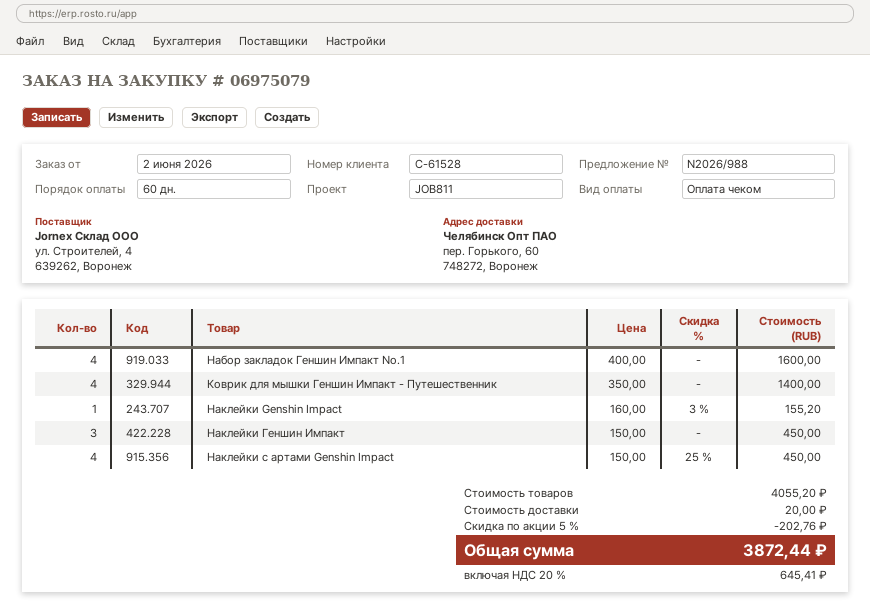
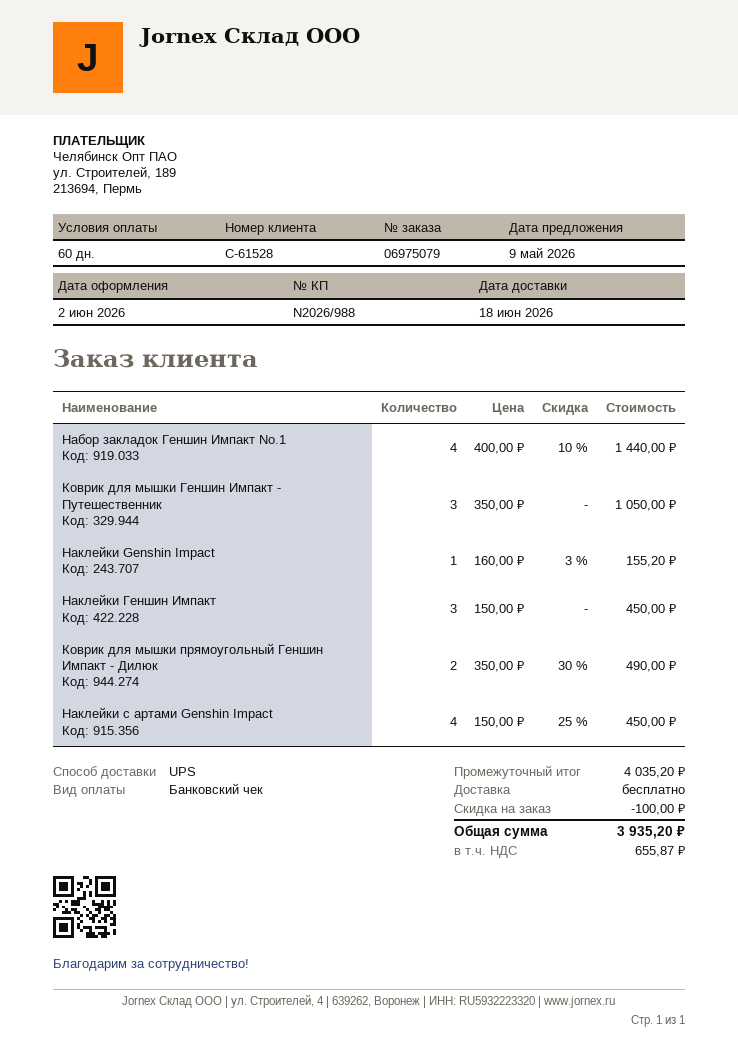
Набор закладок Геншин Импакт No.1: 4 x 400.00 = 1600.00 -> 4 x 400.00 - 10% = 1440.00
Коврик для мышки Геншин Импакт - Путешественник: 4 x 350.00 = 1400.00 -> 3 x 350.00 = 1050.00
Коврик для мышки прямоугольный Геншин Импакт - Дилюк: none -> 2 x 350.00 - 30% = 490.00
subtotal: 4055.20 -> 4035.20
discount: 202.76 -> 100.00
shipping: 20.00 -> 0.00
tax: 645.41 -> 655.87
total: 3872.44 -> 3935.20

